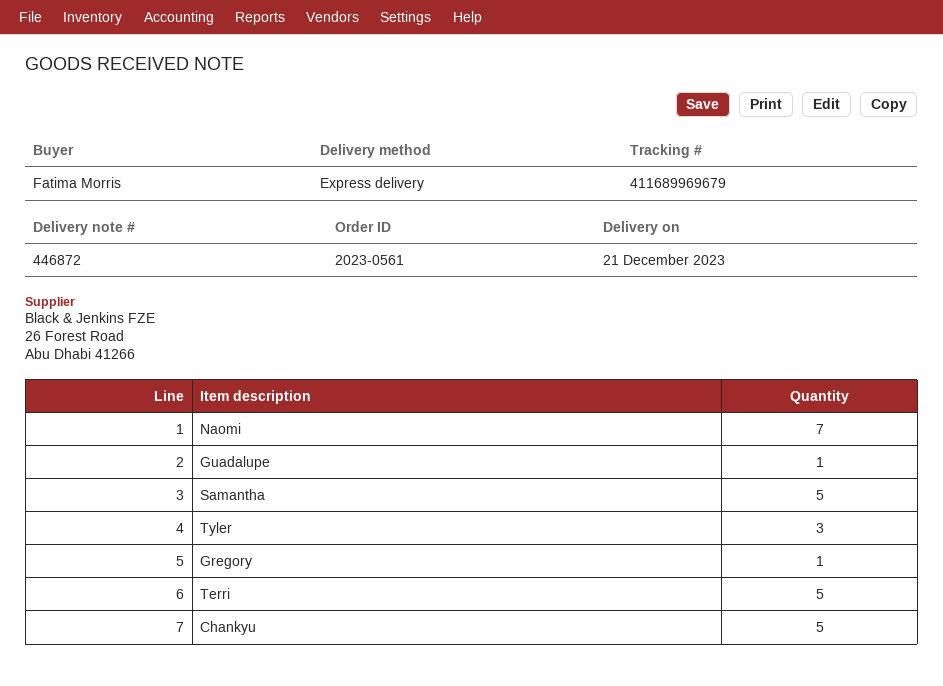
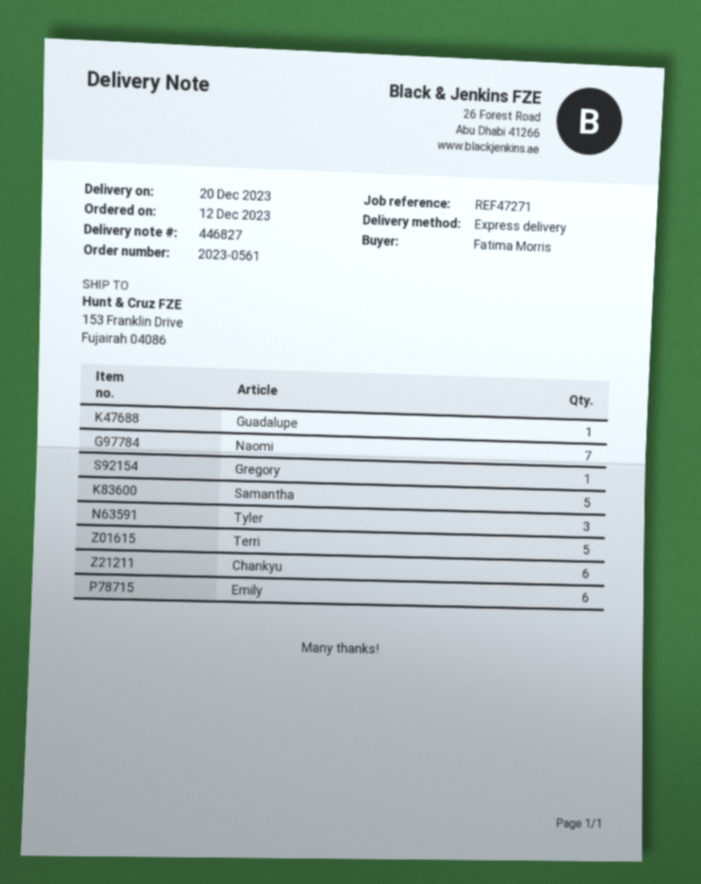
delivery note number: 446872 -> 446827
delivery date: 2023-12-21 -> 2023-12-20
Chankyu: 5 -> 6
Emily: none -> 6

